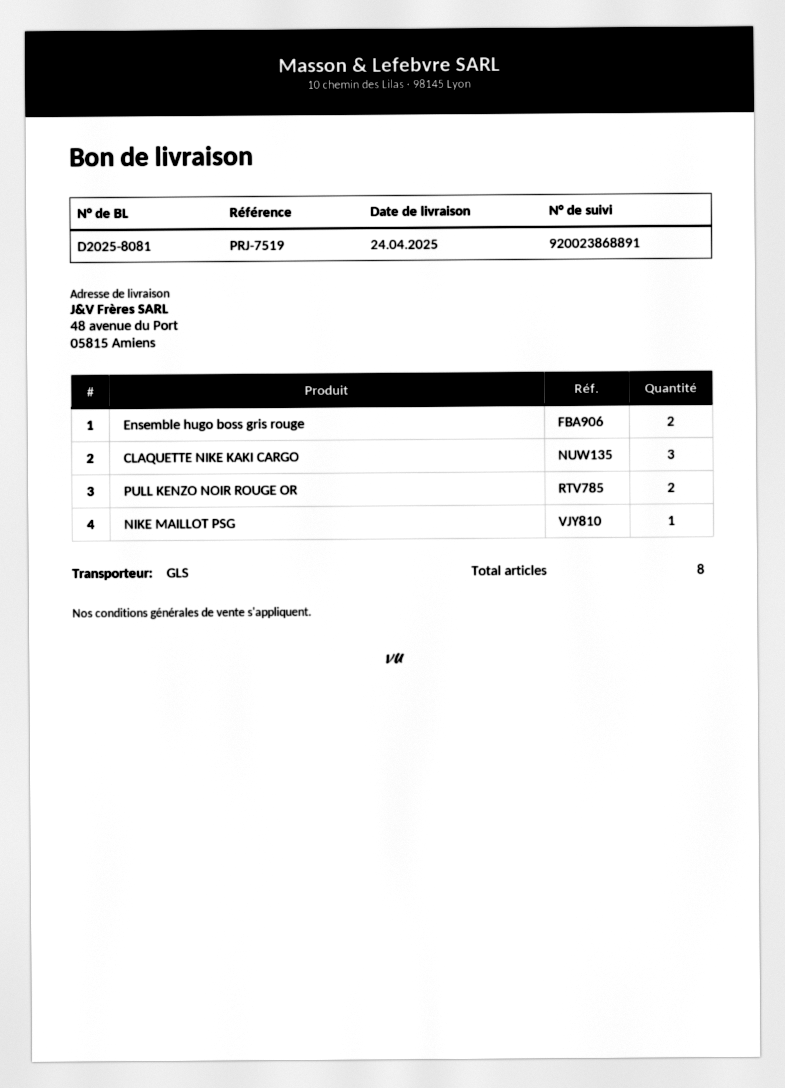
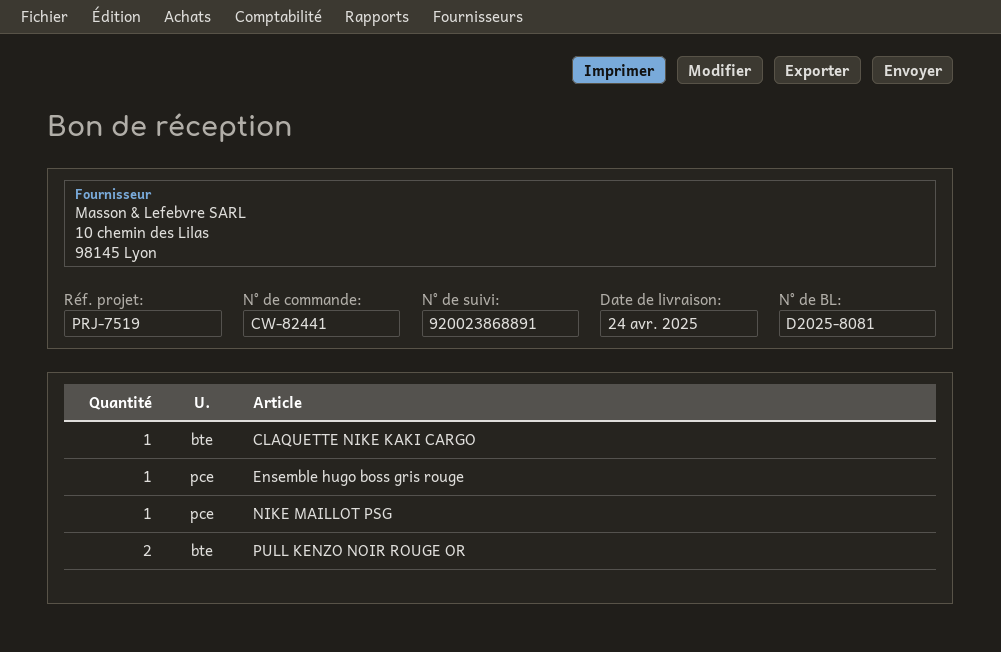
Ensemble hugo boss gris rouge: 2 -> 1
CLAQUETTE NIKE KAKI CARGO: 3 -> 1

